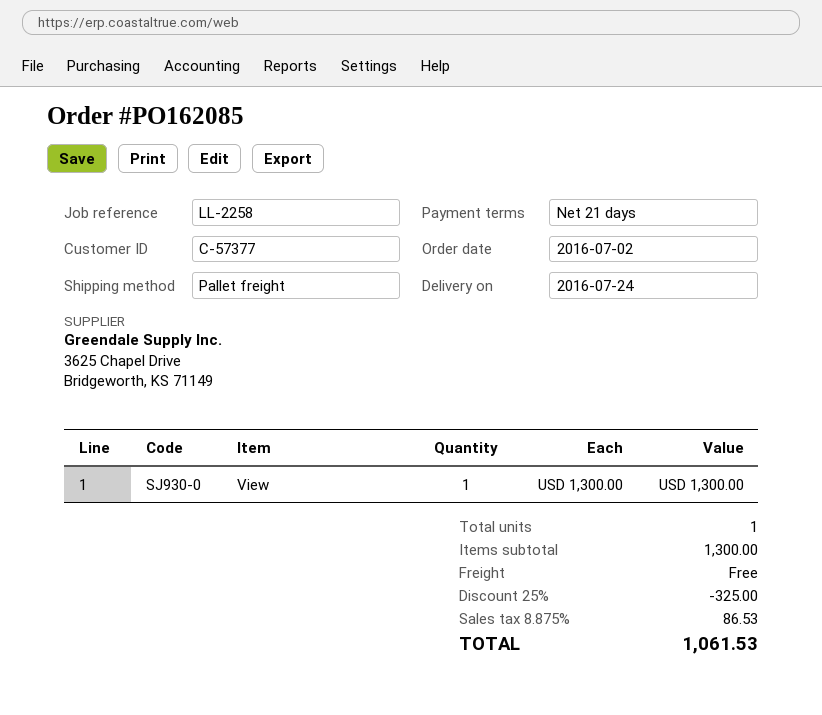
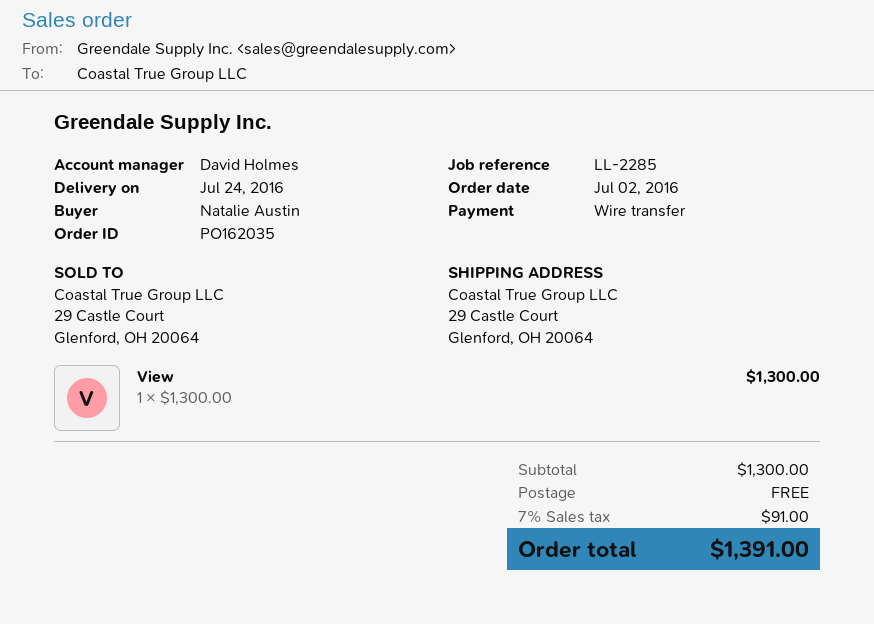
order number: PO162085 -> PO162035
reference: LL-2258 -> LL-2285
discount: 25% = 325.00 -> none
tax: 8.875% = 86.53 -> 7% = 91.00
total: 1061.53 -> 1391.00

